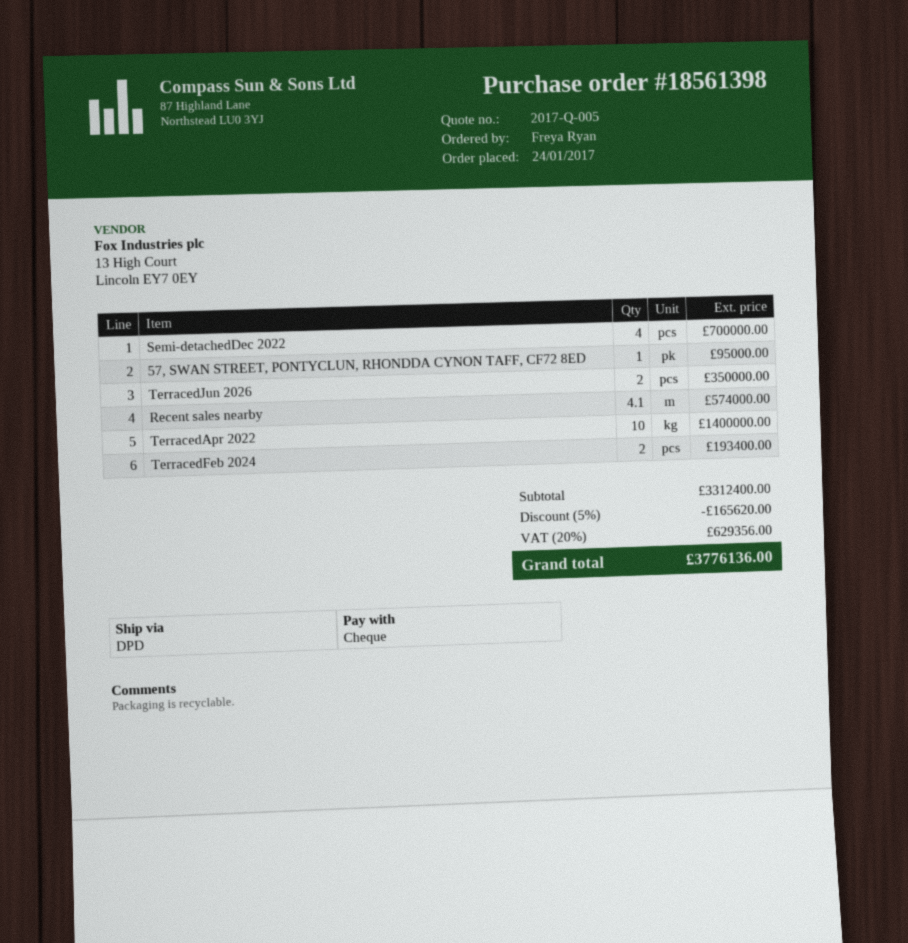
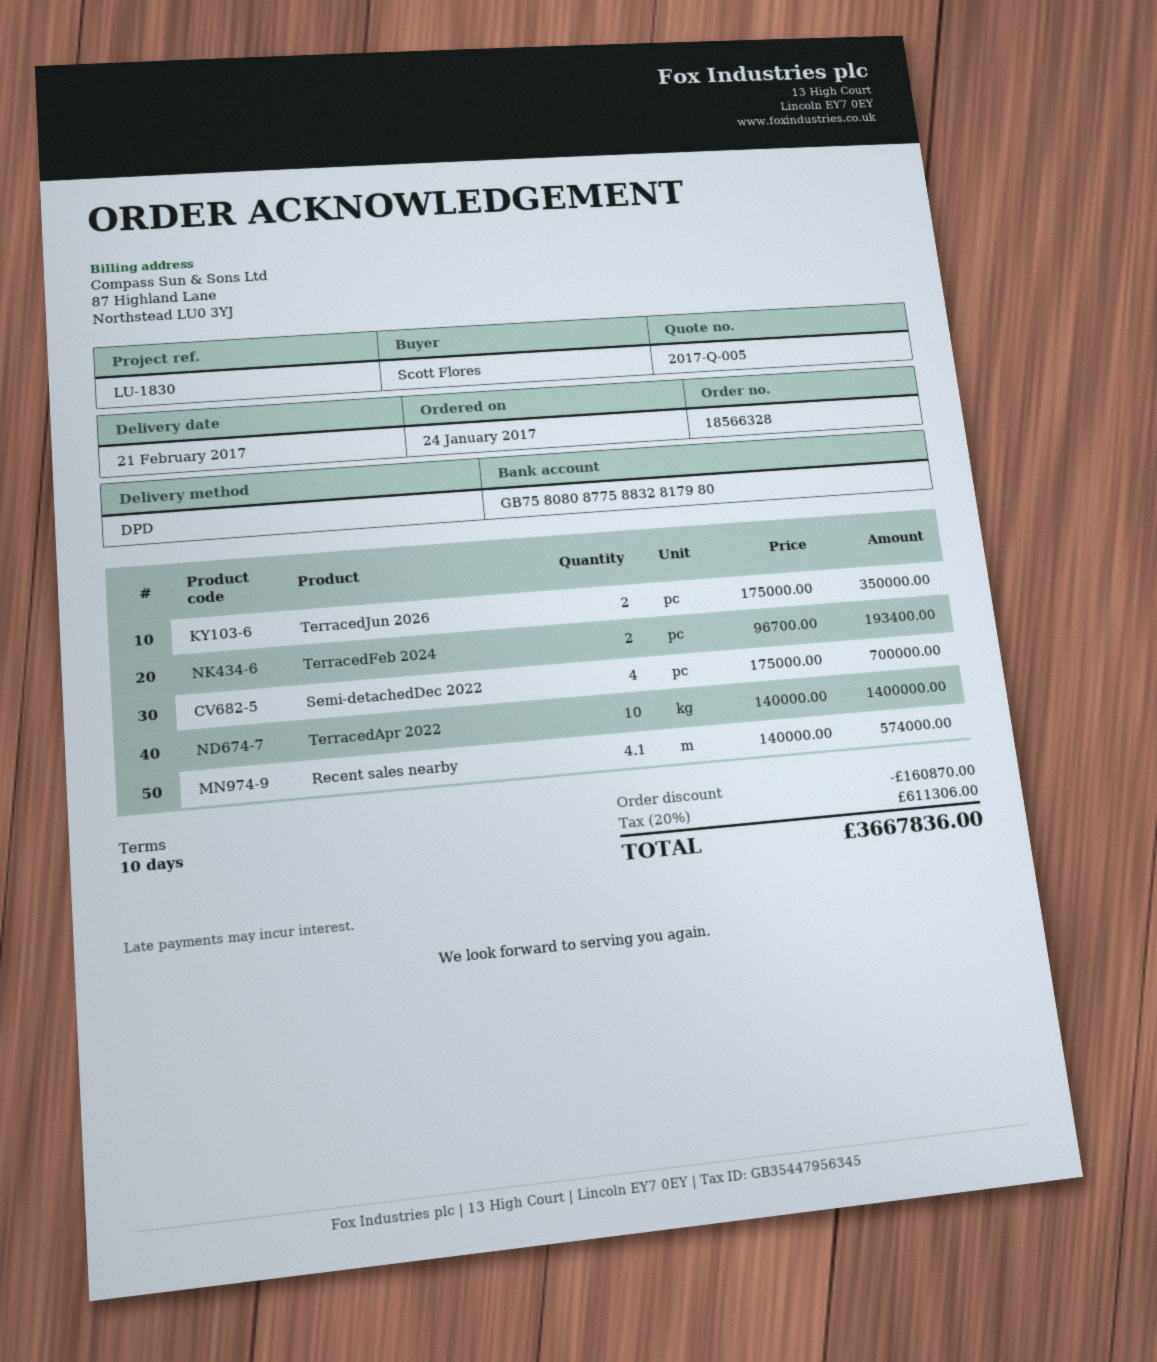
order number: 18561398 -> 18566328
ordered by: Freya Ryan -> Scott Flores
57, SWAN STREET, PONTYCLUN, RHONDDA CYNON TAFF, CF72 8ED: 1 for 95000.00 -> none
discount: 165620.00 -> 160870.00
tax: 20% = 629356.00 -> 20% = 611306.00
total: 3776136.00 -> 3667836.00

